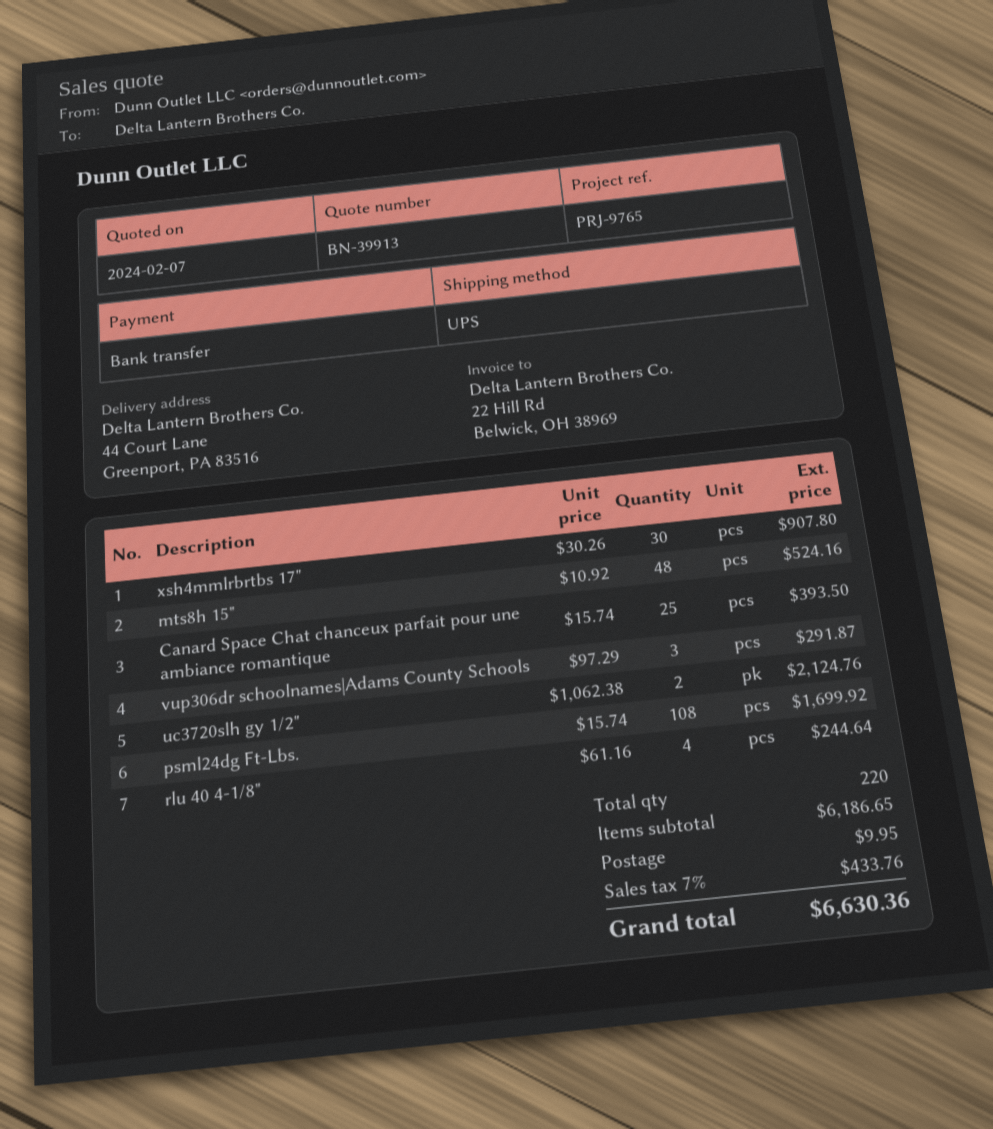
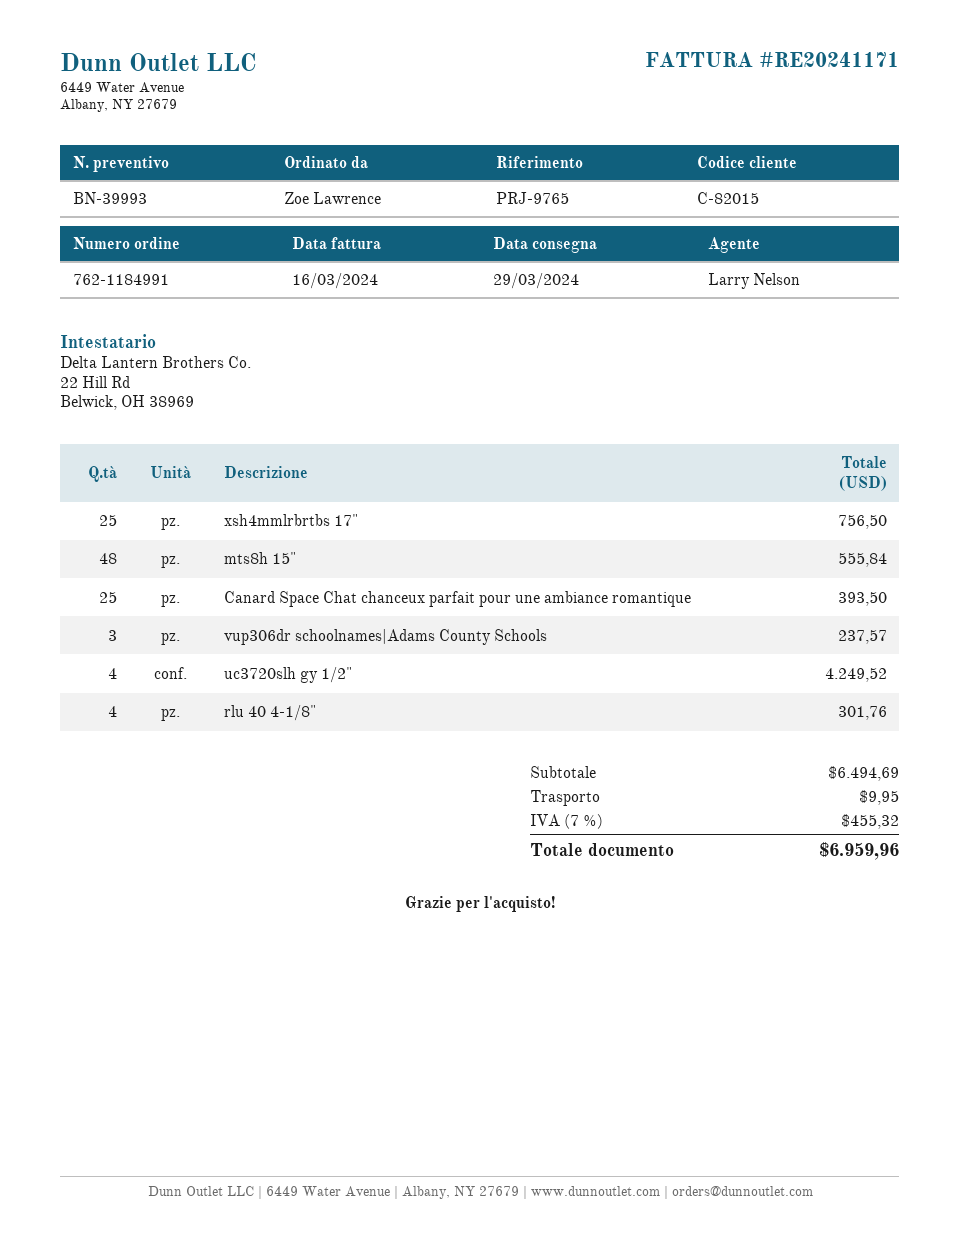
quote number: BN-39913 -> BN-39993
xsh4mmlrbrtbs 17": 30 for 907.80 -> 25 for 756.50
mts8h 15": 48 for 524.16 -> 48 for 555.84
vup306dr schoolnames|Adams County Schools: 3 for 291.87 -> 3 for 237.57
uc3720slh gy 1/2": 2 for 2124.76 -> 4 for 4249.52
psml24dg Ft-Lbs.: 108 for 1699.92 -> none
rlu 40 4-1/8": 4 for 244.64 -> 4 for 301.76
subtotal: 6186.65 -> 6494.69
tax: 7% = 433.76 -> 7% = 455.32
total: 6630.36 -> 6959.96

